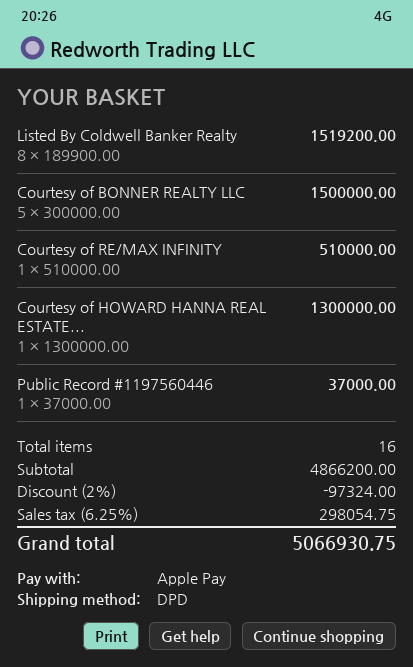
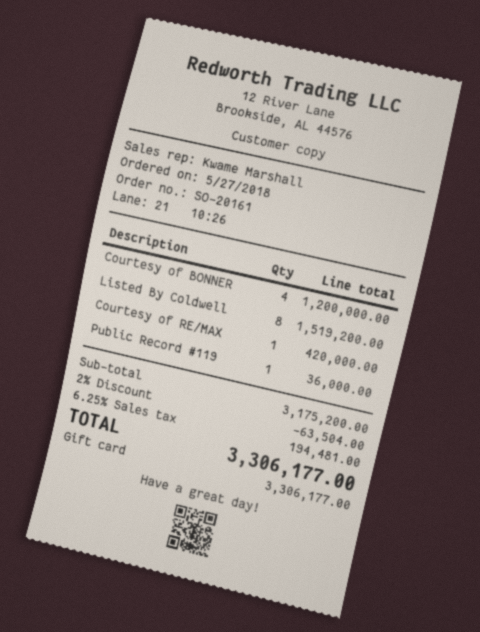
payment method: Apple Pay -> gift card
Courtesy of BONNER REALTY LLC: 5 for 1500000.00 -> 4 for 1200000.00
Courtesy of RE/MAX INFINITY: 1 for 510000.00 -> 1 for 420000.00
Courtesy of HOWARD HANNA REAL ESTATE...: 1 for 1300000.00 -> none
Public Record #1197560446: 1 for 37000.00 -> 1 for 36000.00
subtotal: 4866200.00 -> 3175200.00
discount: 2% = 97324.00 -> 2% = 63504.00
tax: 6.25% = 298054.75 -> 6.25% = 194481.00
total: 5066930.75 -> 3306177.00

